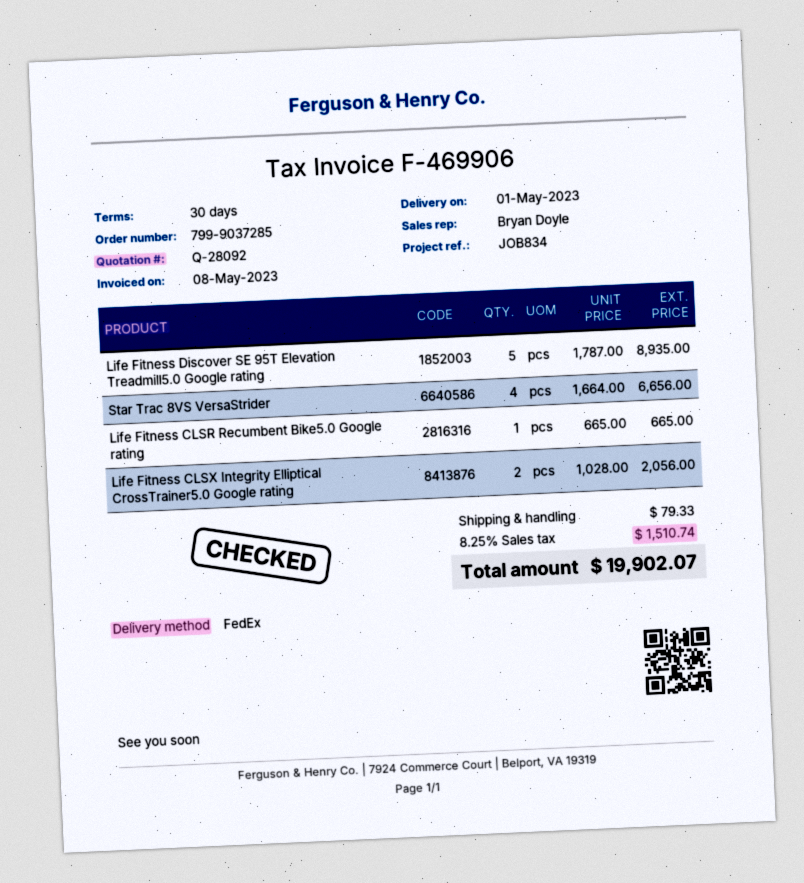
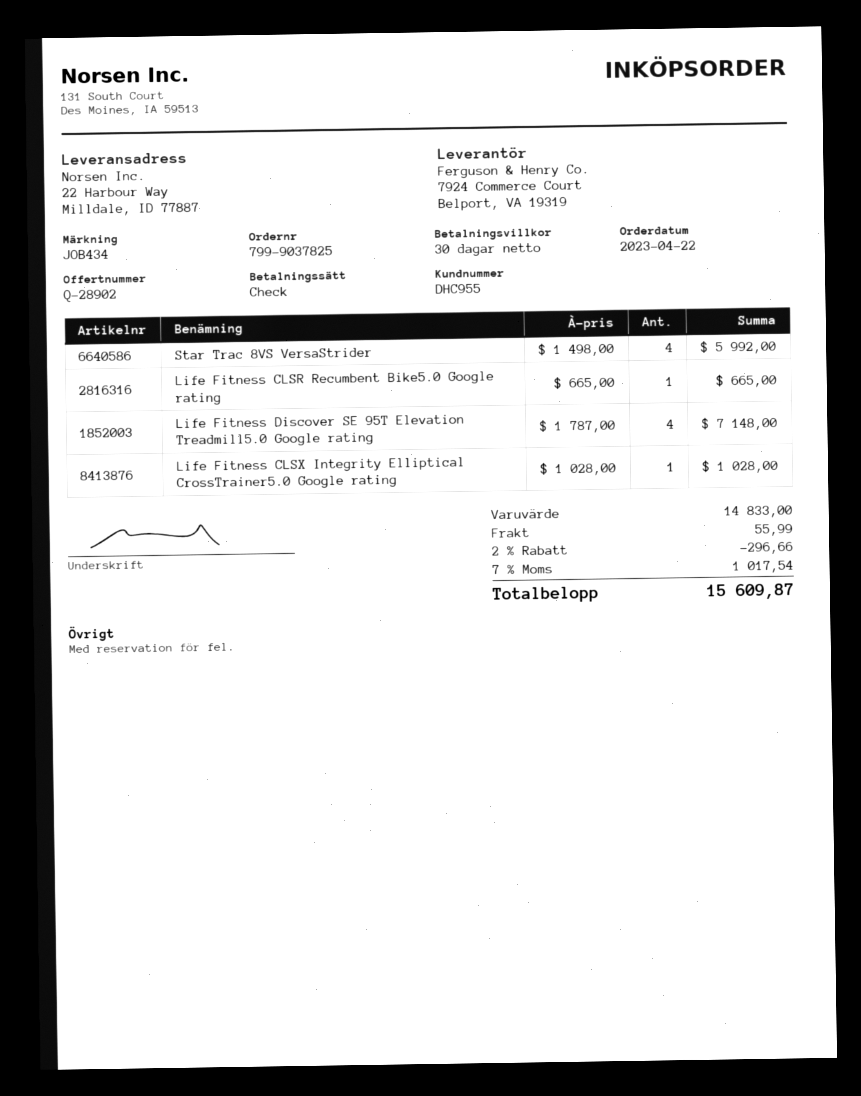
quote number: Q-28092 -> Q-28902
order number: 799-9037285 -> 799-9037825
reference: JOB834 -> JOB434
Life Fitness Discover SE 95T Elevation Treadmill5.0 Google rating: 5 x 1787.00 = 8935.00 -> 4 x 1787.00 = 7148.00
Star Trac 8VS VersaStrider: 4 x 1664.00 = 6656.00 -> 4 x 1498.00 = 5992.00
Life Fitness CLSX Integrity Elliptical CrossTrainer5.0 Google rating: 2 x 1028.00 = 2056.00 -> 1 x 1028.00 = 1028.00
discount: none -> 2% = 296.66
shipping: 79.33 -> 55.99
tax: 8.25% = 1510.74 -> 7% = 1017.54
total: 19902.07 -> 15609.87

